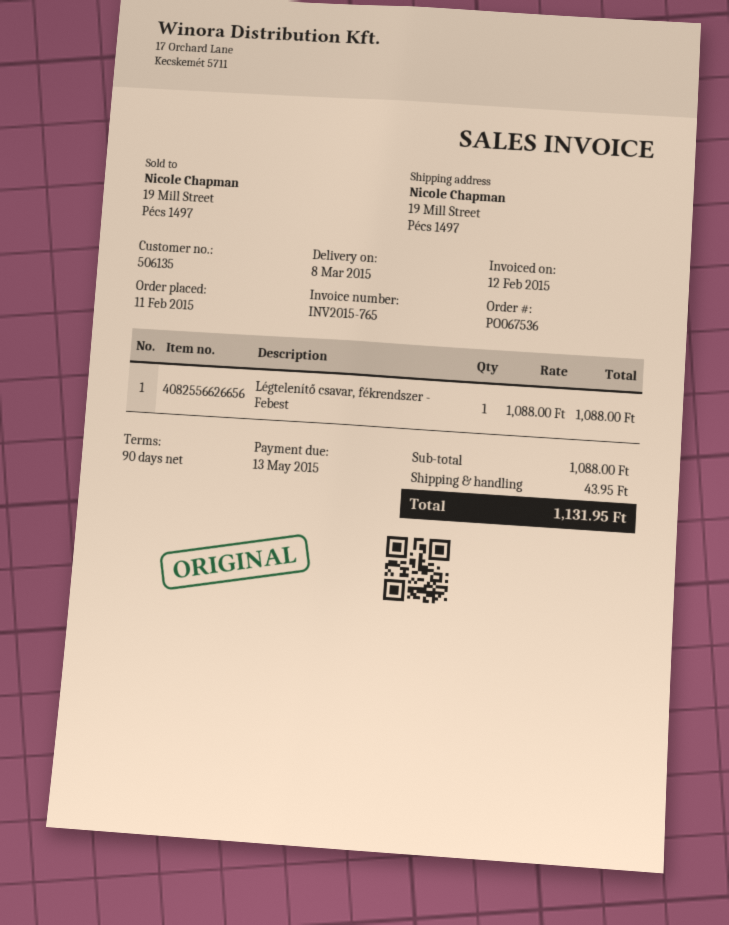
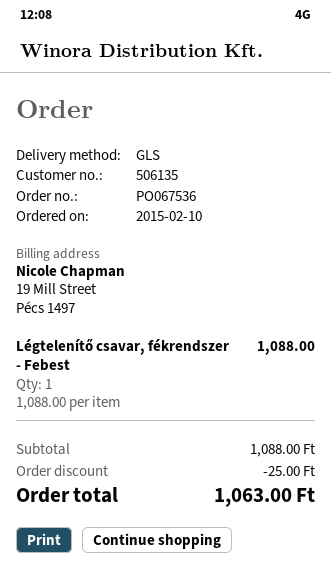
order date: 2015-02-11 -> 2015-02-10
discount: none -> 25.00
shipping: 43.95 -> none
total: 1131.95 -> 1063.00

